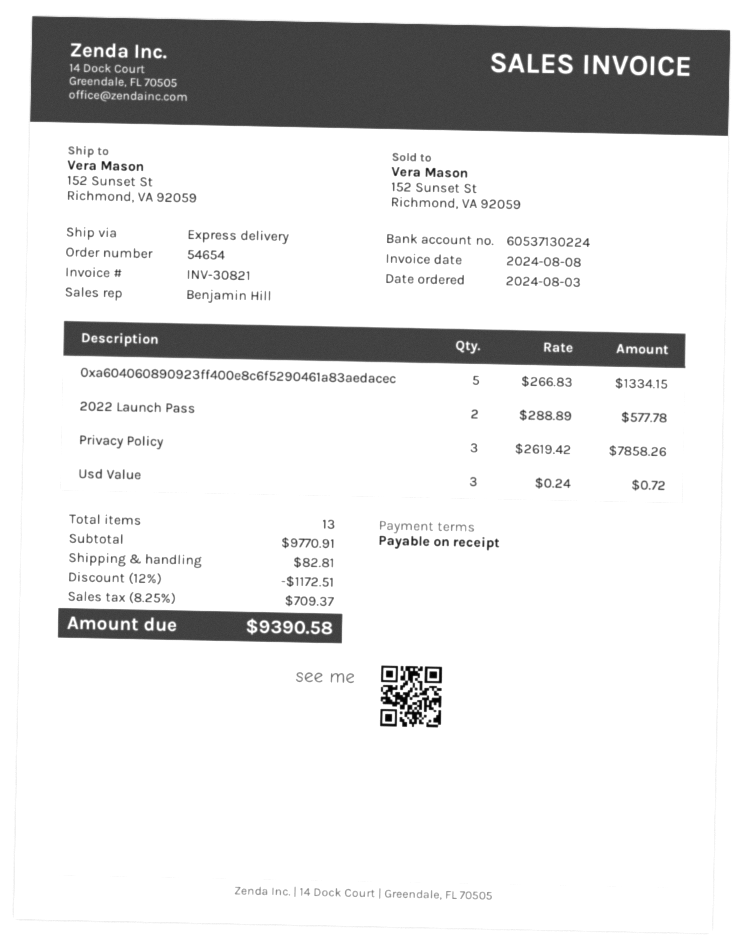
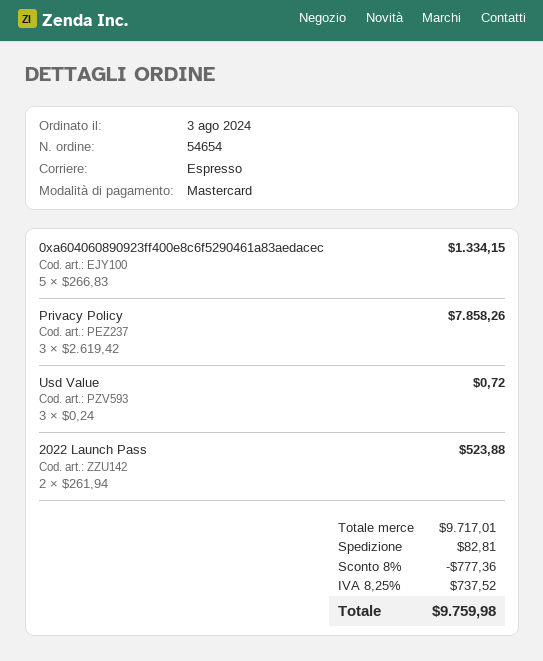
2022 Launch Pass: 2 x 288.89 = 577.78 -> 2 x 261.94 = 523.88
subtotal: 9770.91 -> 9717.01
discount: 12% = 1172.51 -> 8% = 777.36
tax: 8.25% = 709.37 -> 8.25% = 737.52
total: 9390.58 -> 9759.98

